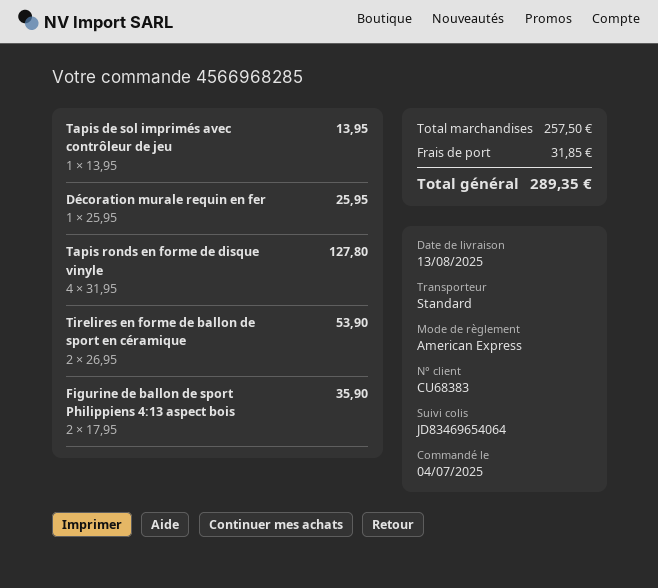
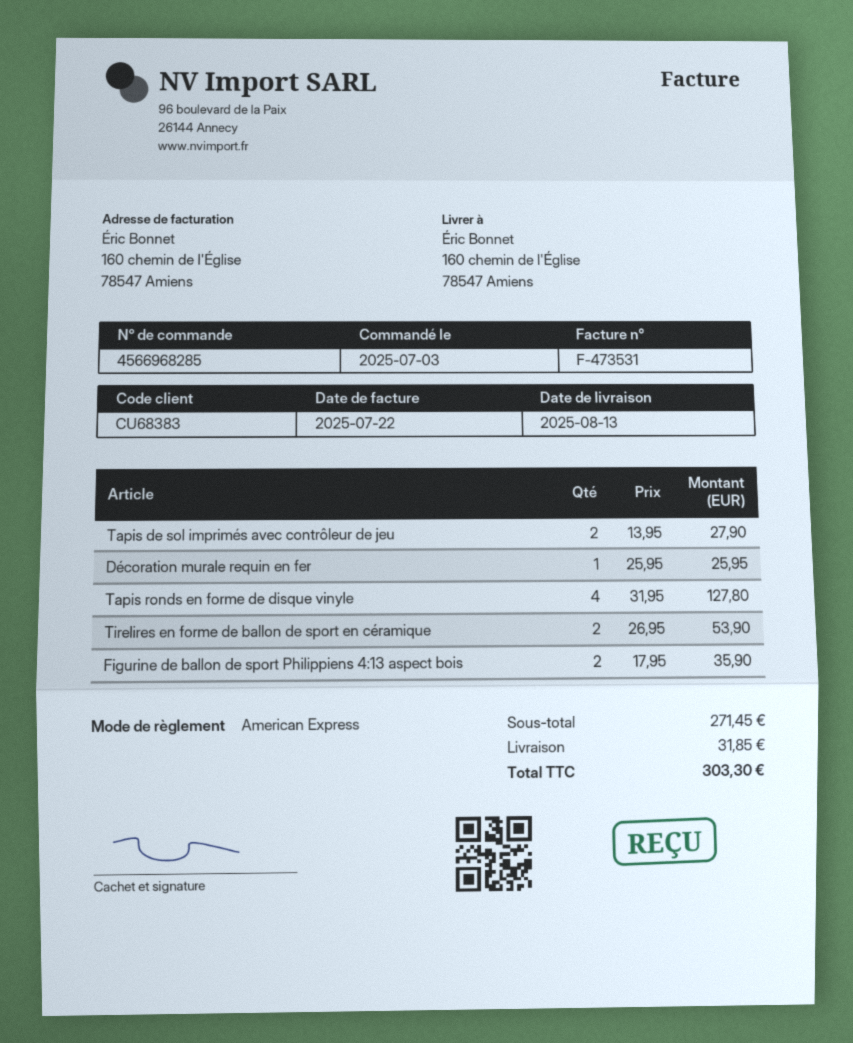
order date: 2025-07-04 -> 2025-07-03
Tapis de sol imprimés avec contrôleur de jeu: 1 x 13.95 = 13.95 -> 2 x 13.95 = 27.90
subtotal: 257.50 -> 271.45
total: 289.35 -> 303.30

